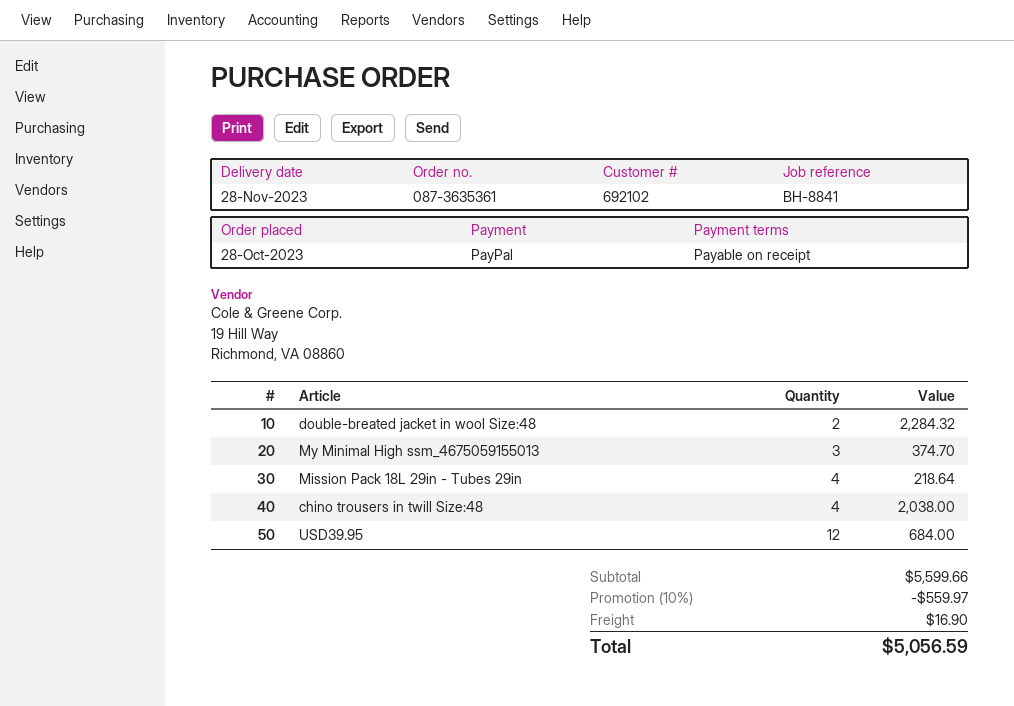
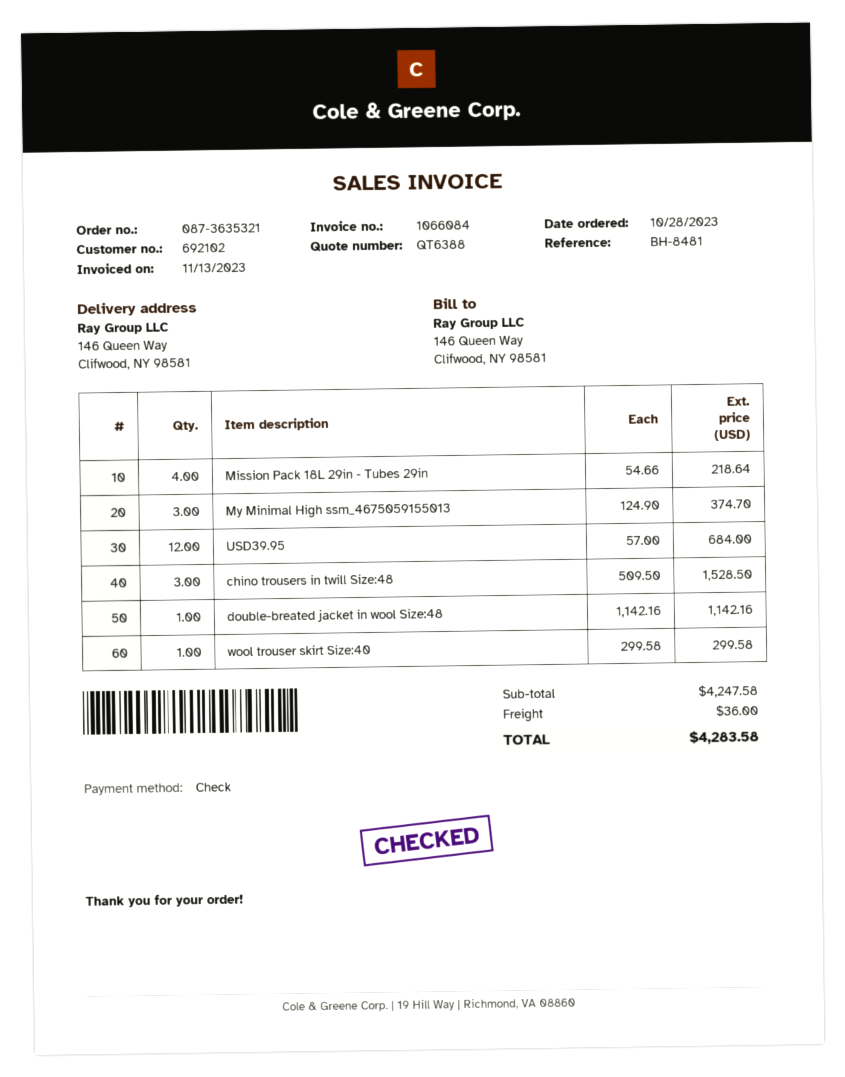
order number: 087-3635361 -> 087-3635321
reference: BH-8841 -> BH-8481
payment method: PayPal -> cheque
double-breated jacket in wool Size:48: 2 for 2284.32 -> 1 for 1142.16
chino trousers in twill Size:48: 4 for 2038.00 -> 3 for 1528.50
wool trouser skirt Size:40: none -> 1 for 299.58
subtotal: 5599.66 -> 4247.58
discount: 10% = 559.97 -> none
shipping: 16.90 -> 36.00
total: 5056.59 -> 4283.58

